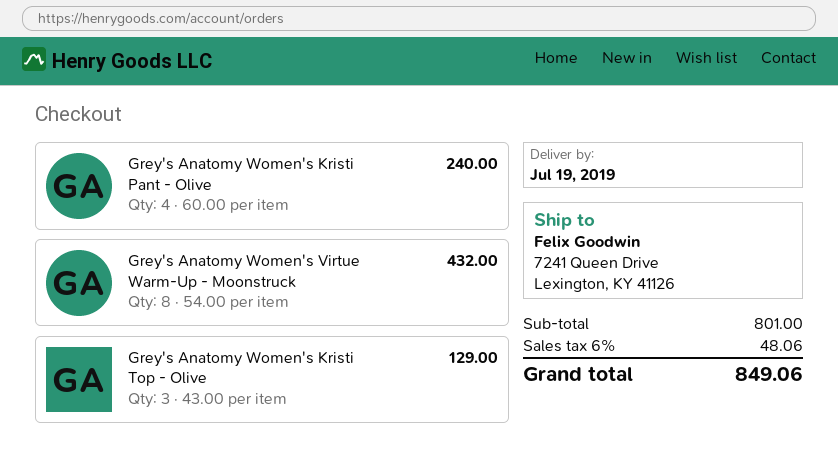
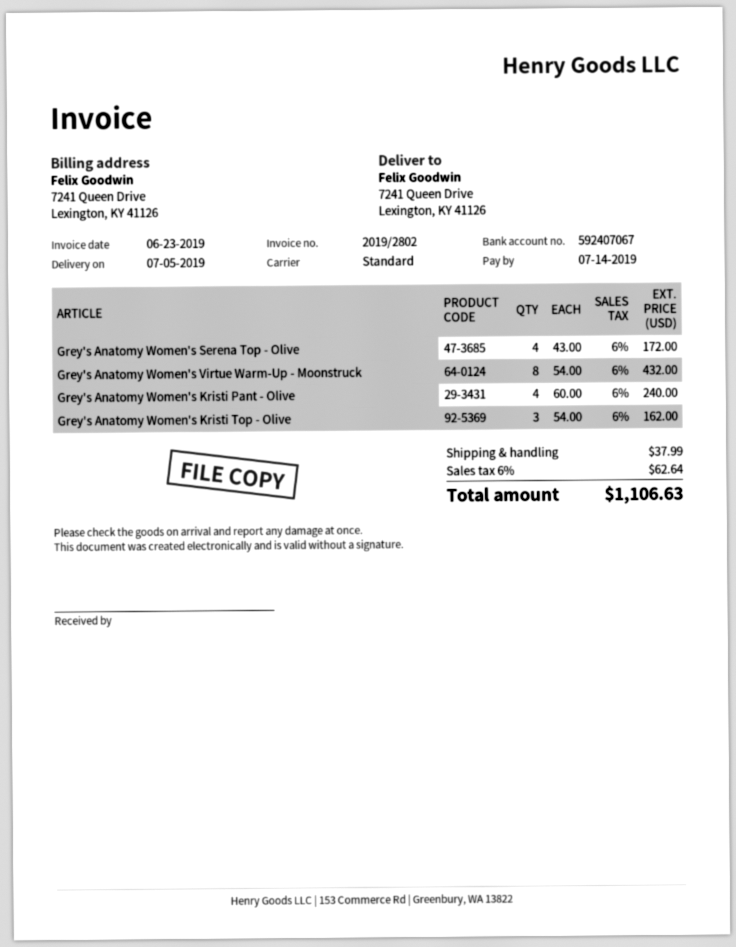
delivery date: 2019-07-19 -> 2019-07-05
Grey's Anatomy Women's Kristi Top - Olive: 3 x 43.00 = 129.00 -> 3 x 54.00 = 162.00
Grey's Anatomy Women's Serena Top - Olive: none -> 4 x 43.00 = 172.00
shipping: none -> 37.99
tax: 6% = 48.06 -> 6% = 62.64
total: 849.06 -> 1106.63

